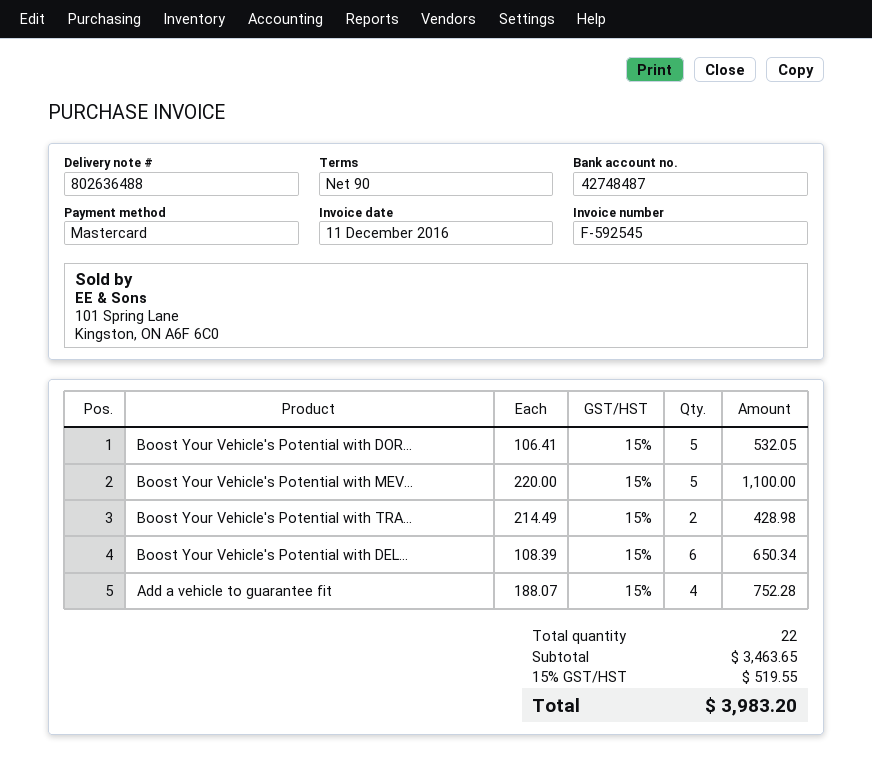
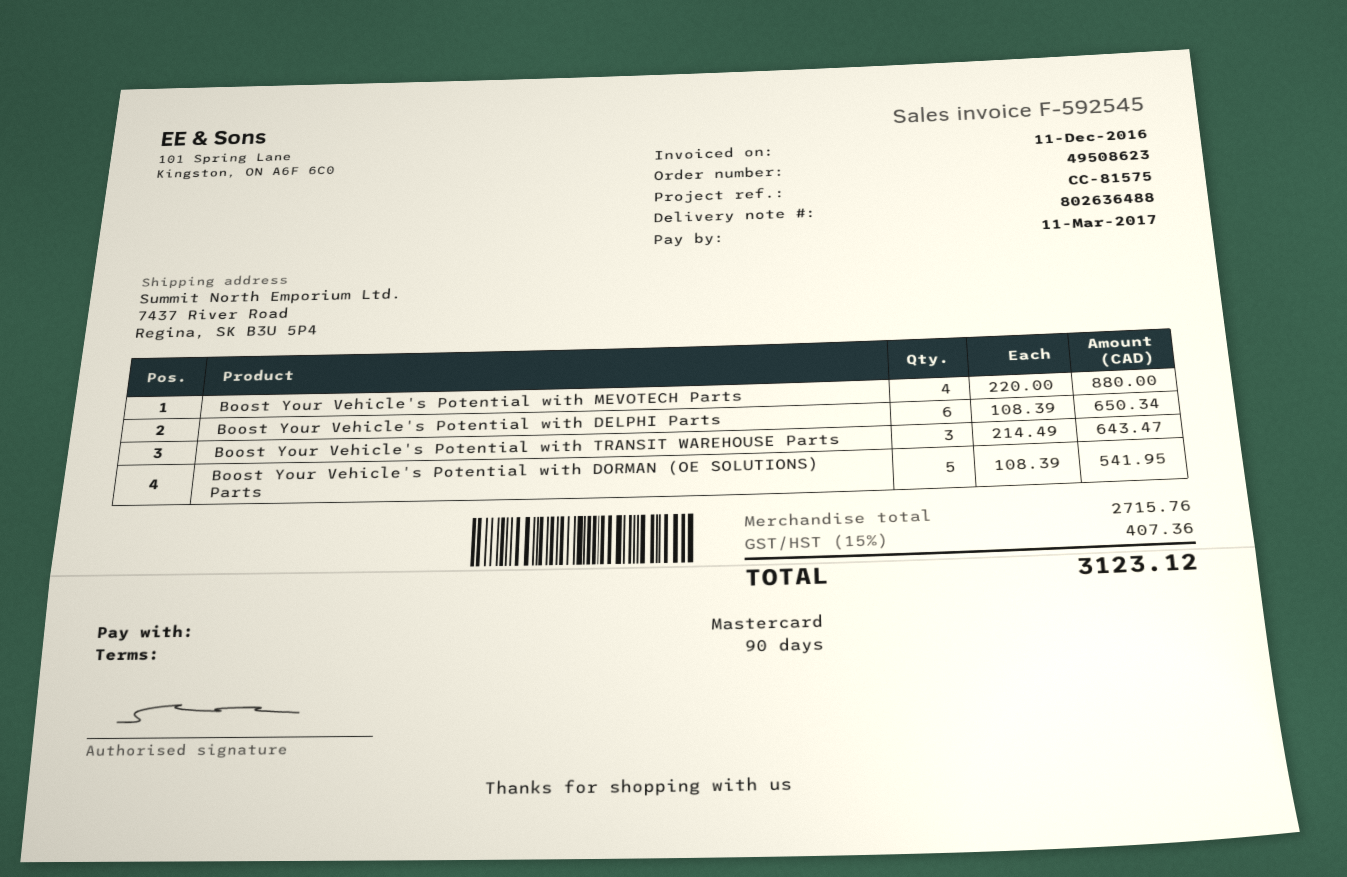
Boost Your Vehicle's Potential with DOR...: 5 x 106.41 = 532.05 -> 5 x 108.39 = 541.95
Boost Your Vehicle's Potential with MEV...: 5 x 220.00 = 1100.00 -> 4 x 220.00 = 880.00
Boost Your Vehicle's Potential with TRA...: 2 x 214.49 = 428.98 -> 3 x 214.49 = 643.47
Add a vehicle to guarantee fit: 4 x 188.07 = 752.28 -> none
subtotal: 3463.65 -> 2715.76
tax: 15% = 519.55 -> 15% = 407.36
total: 3983.20 -> 3123.12

